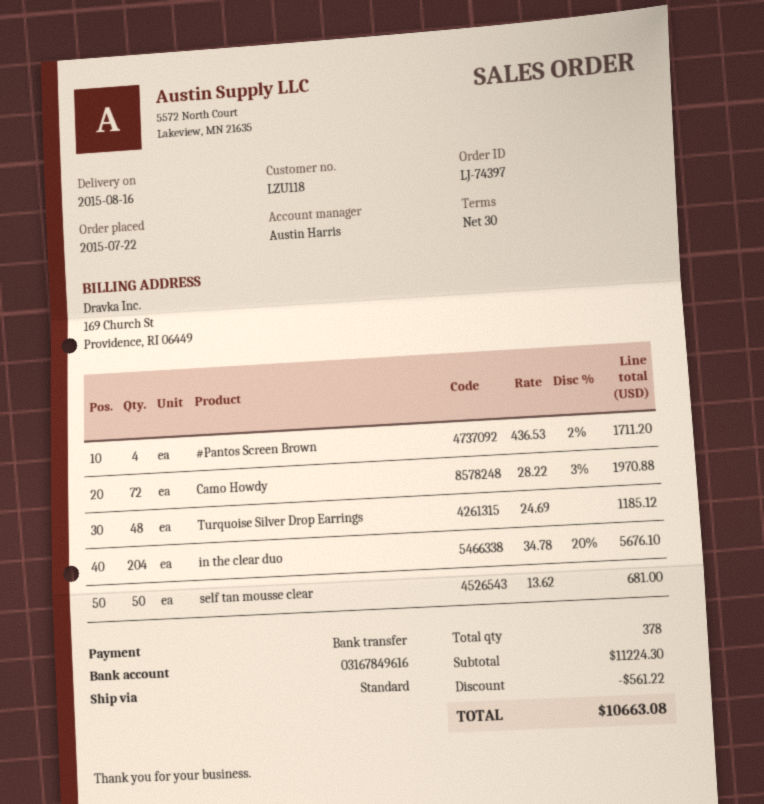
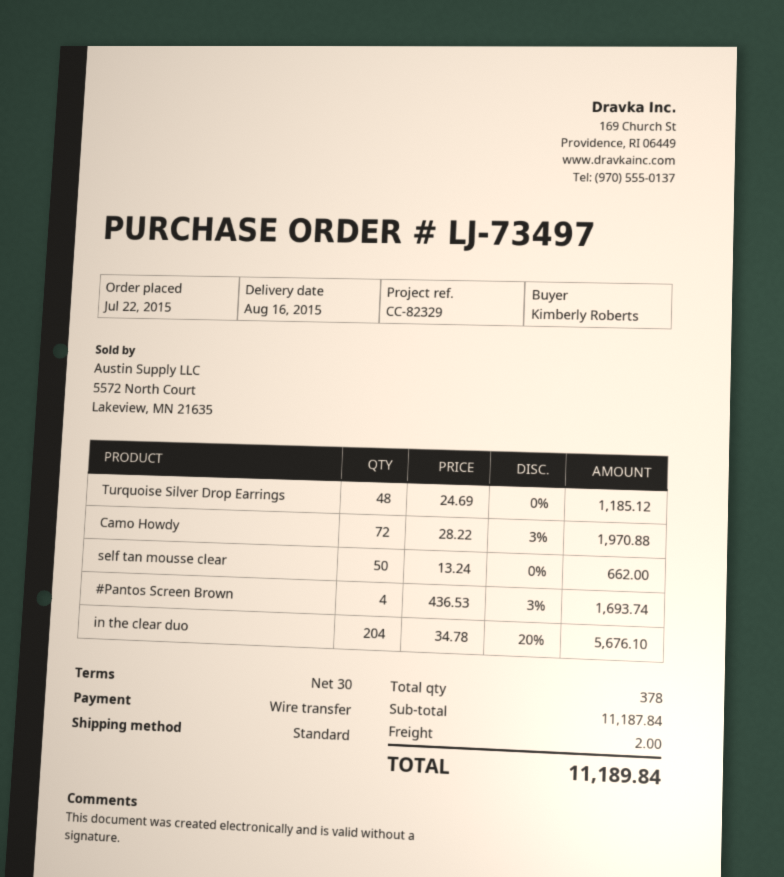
order number: LJ-74397 -> LJ-73497
#Pantos Screen Brown: 4 x 436.53 - 2% = 1711.20 -> 4 x 436.53 - 3% = 1693.74
self tan mousse clear: 50 x 13.62 = 681.00 -> 50 x 13.24 = 662.00
subtotal: 11224.30 -> 11187.84
discount: 561.22 -> none
shipping: none -> 2.00
total: 10663.08 -> 11189.84

